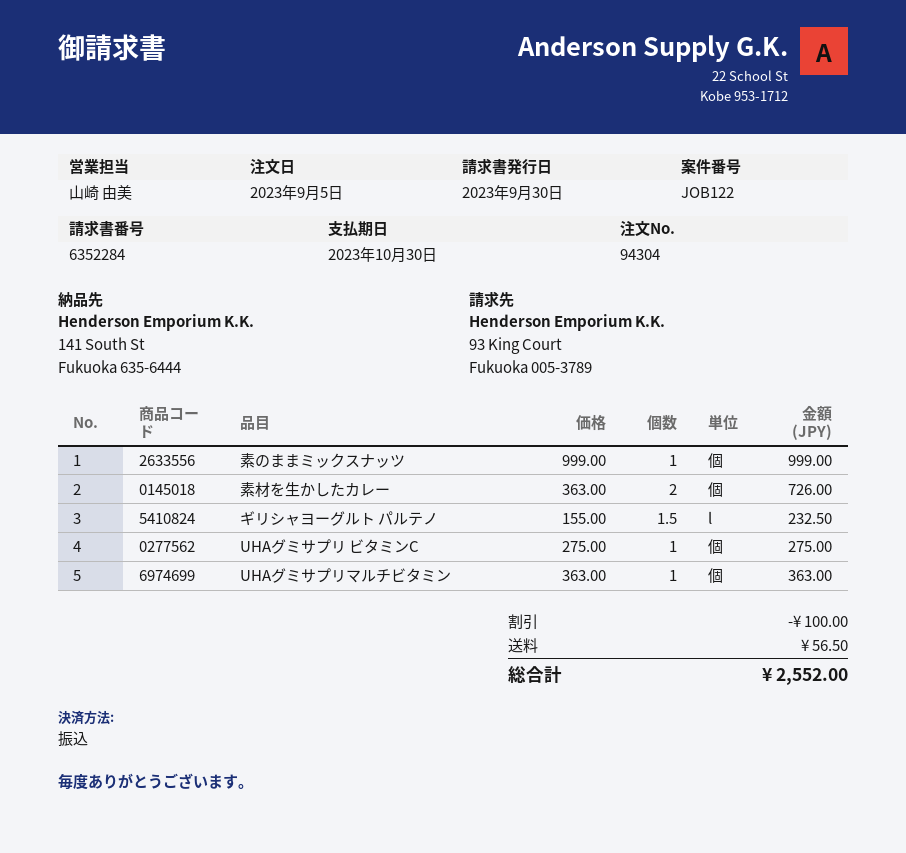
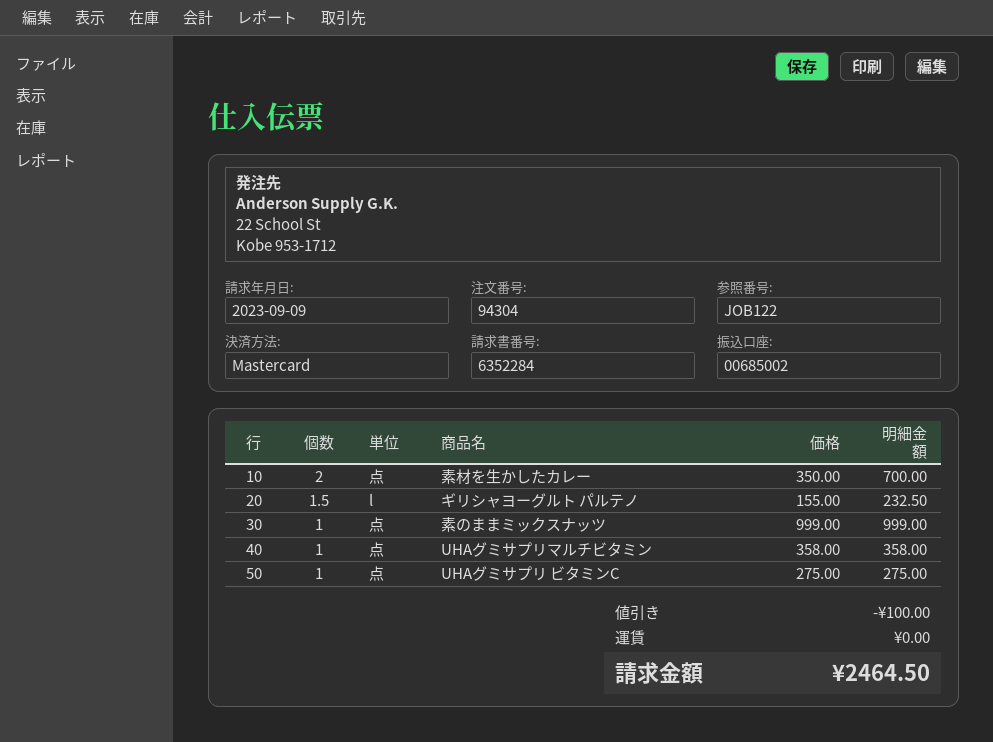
invoice date: 2023-09-30 -> 2023-09-09
payment method: bank transfer -> Mastercard
素材を生かしたカレー: 2 x 363.00 = 726.00 -> 2 x 350.00 = 700.00
UHAグミサプリマルチビタミン: 1 x 363.00 = 363.00 -> 1 x 358.00 = 358.00
shipping: 56.50 -> 0.00
total: 2552.00 -> 2464.50

